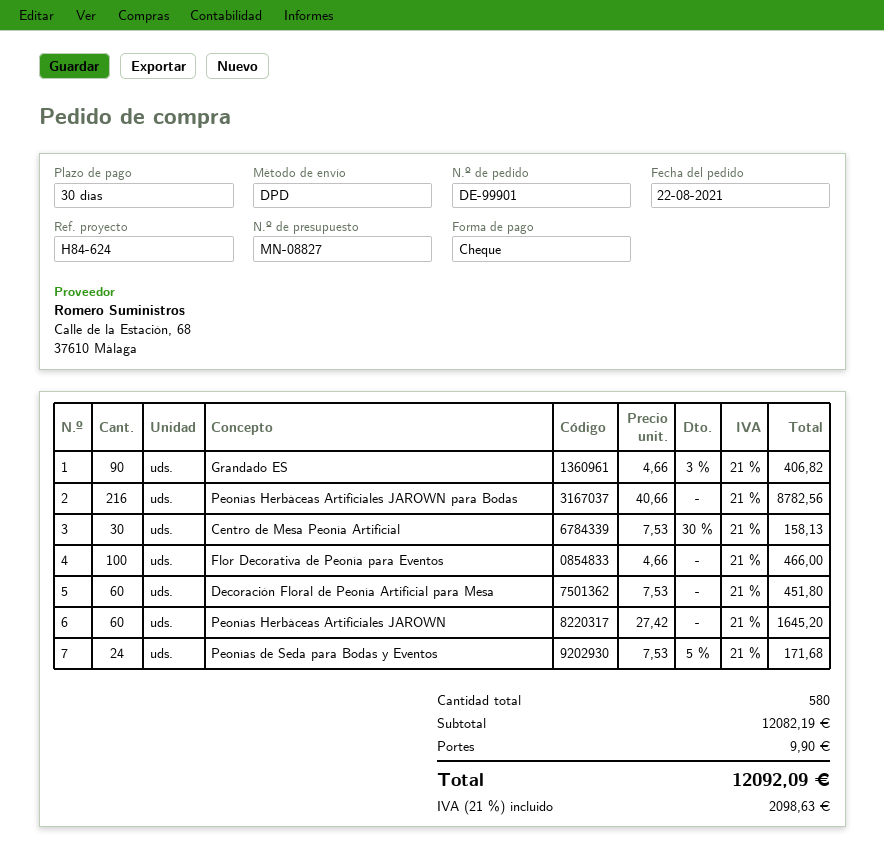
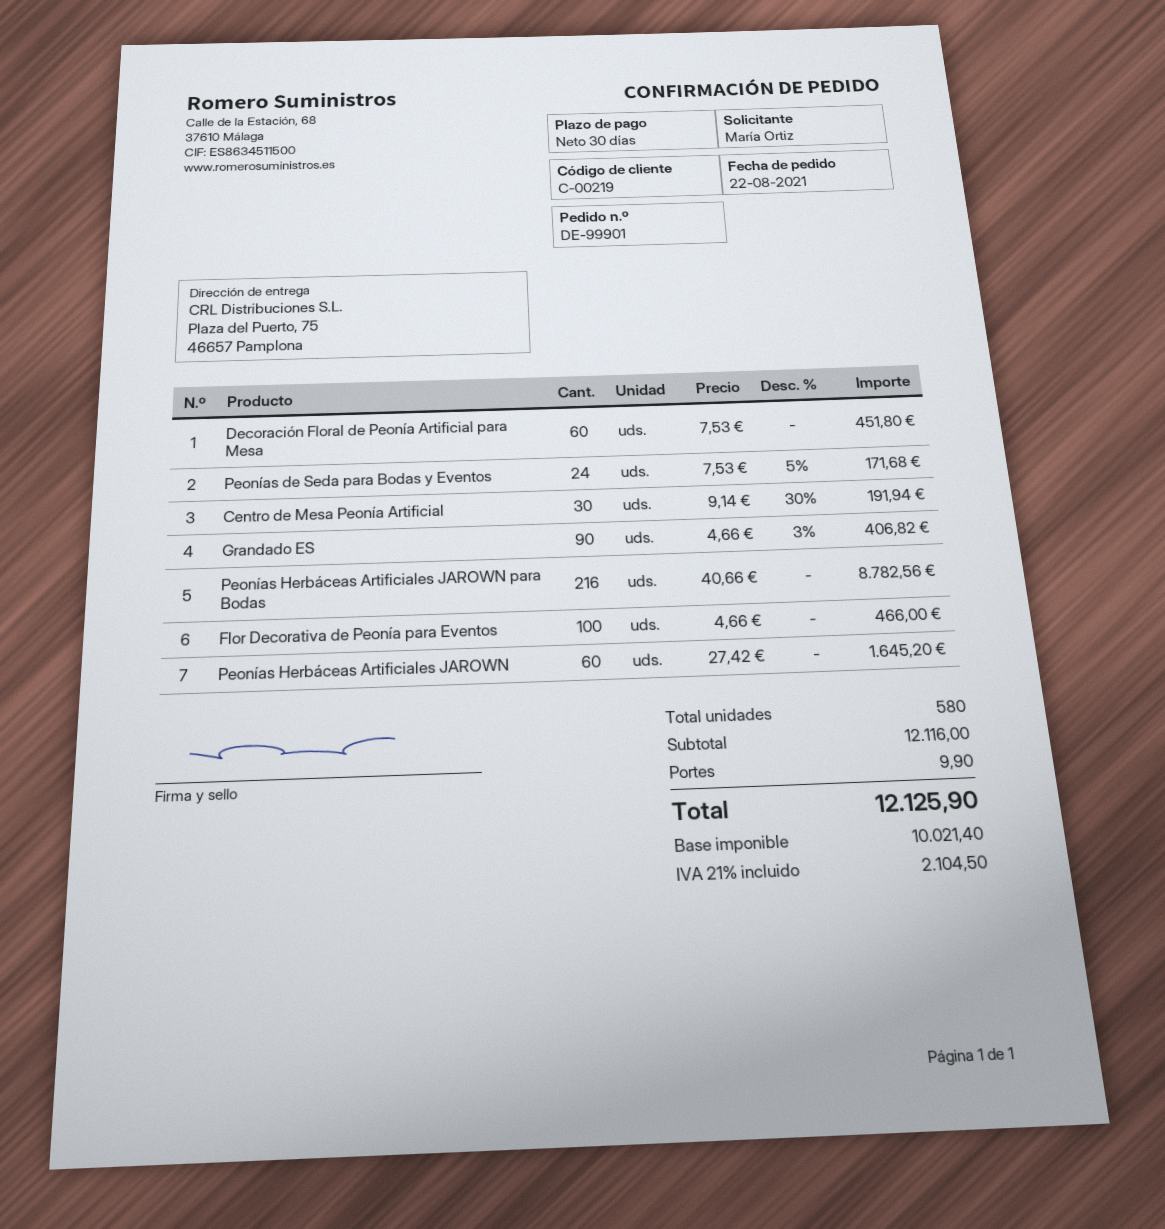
Centro de Mesa Peonía Artificial: 30 x 7.53 - 30% = 158.13 -> 30 x 9.14 - 30% = 191.94
subtotal: 12082.19 -> 12116.00
tax: 21% = 2098.63 -> 21% = 2104.50
total: 12092.09 -> 12125.90

